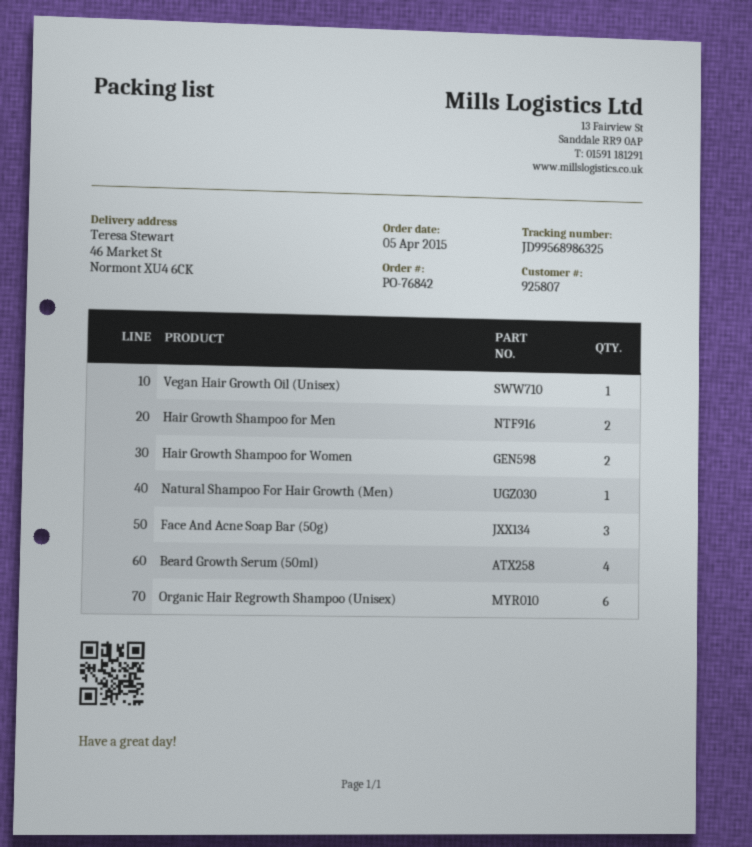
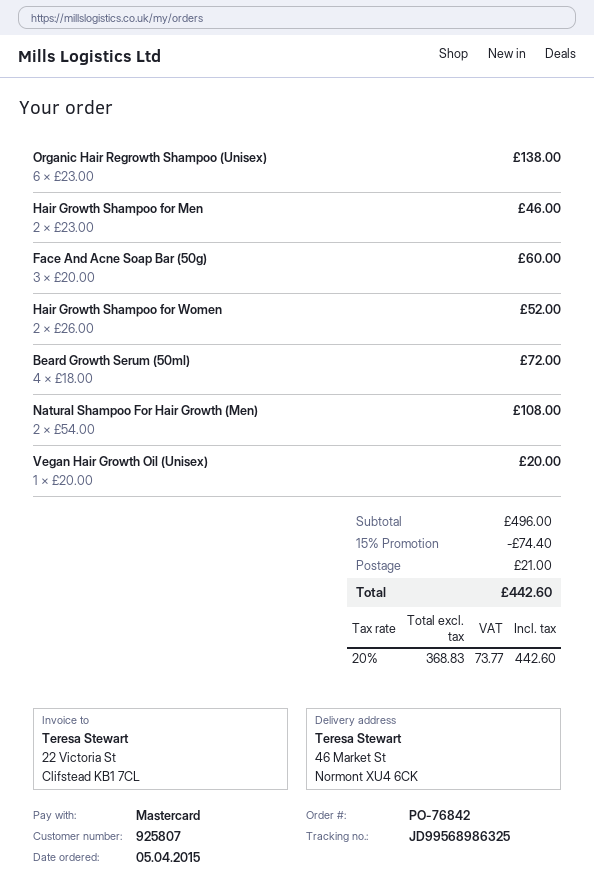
Natural Shampoo For Hair Growth (Men): 1 -> 2

